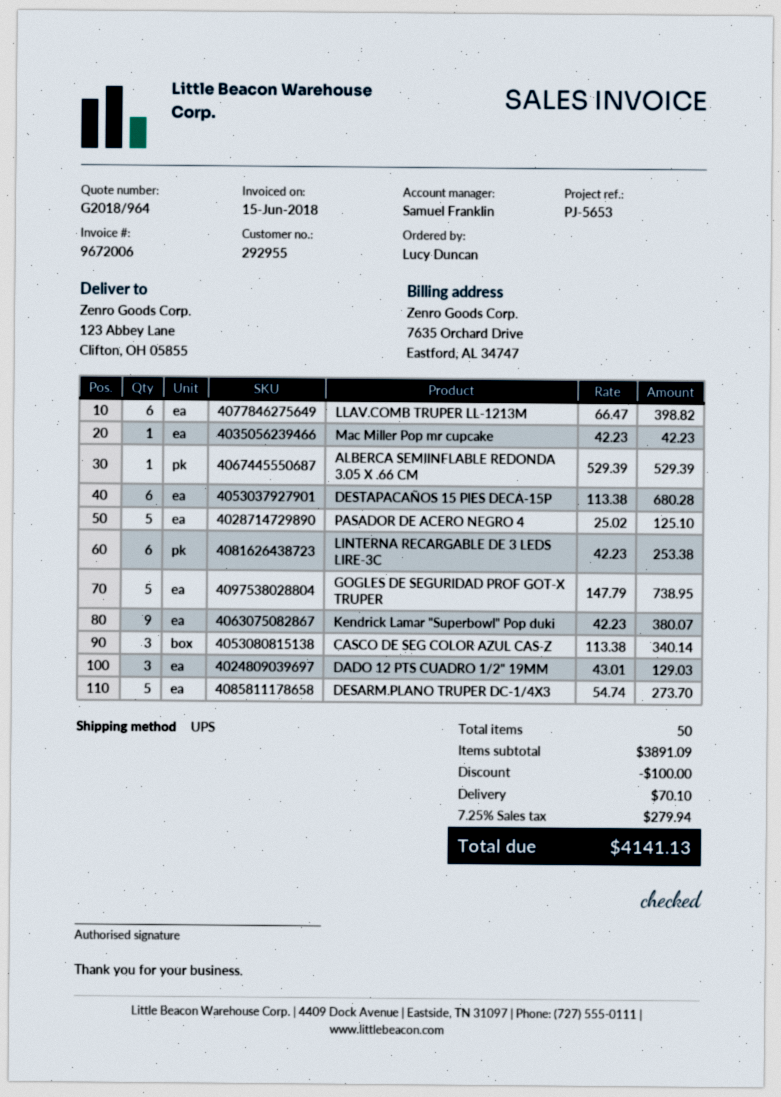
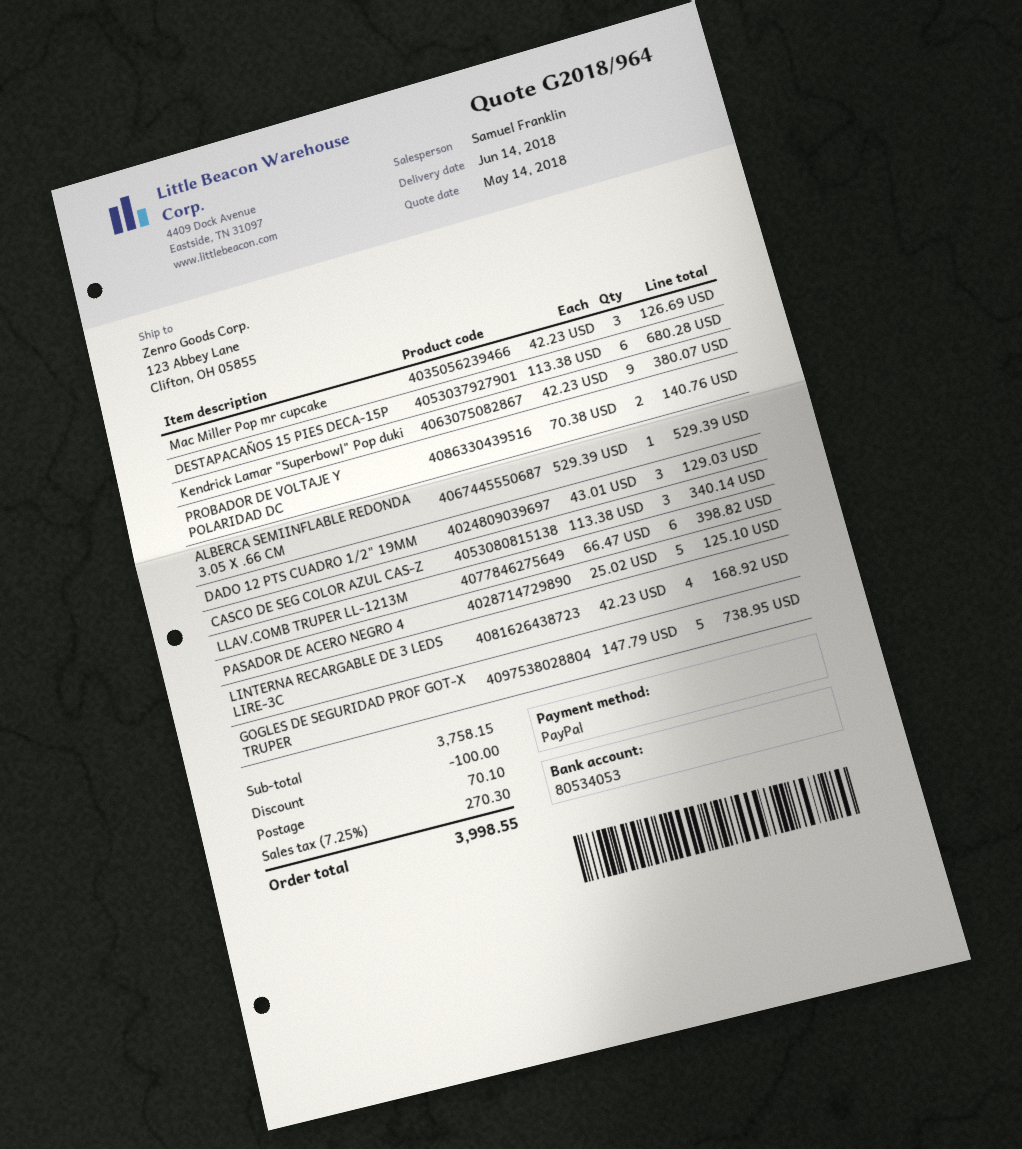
Mac Miller Pop mr cupcake: 1 x 42.23 = 42.23 -> 3 x 42.23 = 126.69
LINTERNA RECARGABLE DE 3 LEDS LIRE-3C: 6 x 42.23 = 253.38 -> 4 x 42.23 = 168.92
DESARM.PLANO TRUPER DC-1/4X3: 5 x 54.74 = 273.70 -> none
PROBADOR DE VOLTAJE Y POLARIDAD DC: none -> 2 x 70.38 = 140.76
subtotal: 3891.09 -> 3758.15
tax: 7.25% = 279.94 -> 7.25% = 270.30
total: 4141.13 -> 3998.55

